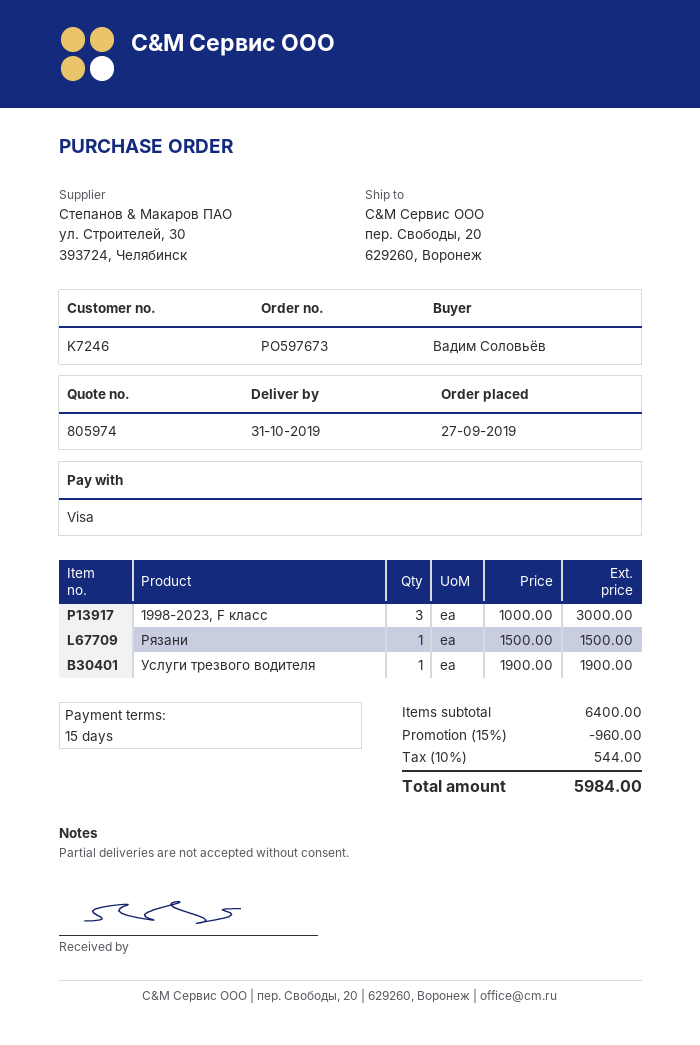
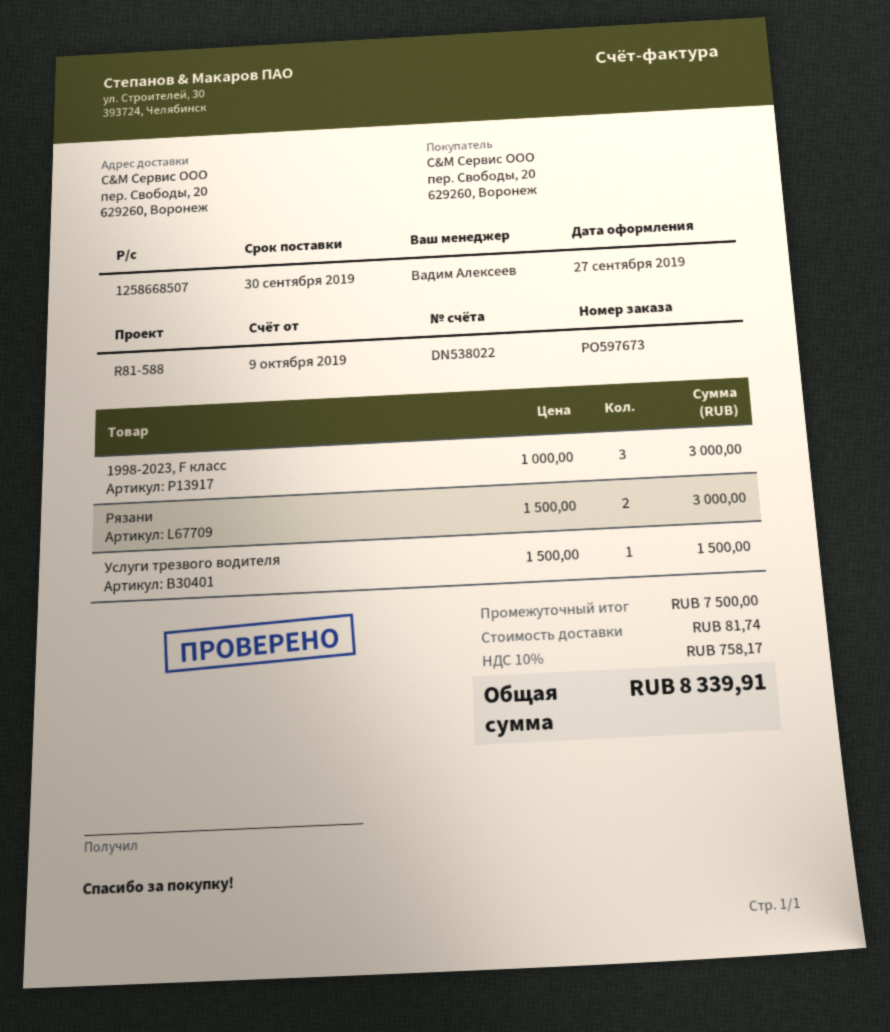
delivery date: 2019-10-31 -> 2019-09-30
Рязани: 1 x 1500.00 = 1500.00 -> 2 x 1500.00 = 3000.00
Услуги трезвого водителя: 1 x 1900.00 = 1900.00 -> 1 x 1500.00 = 1500.00
subtotal: 6400.00 -> 7500.00
discount: 15% = 960.00 -> none
shipping: none -> 81.74
tax: 10% = 544.00 -> 10% = 758.17
total: 5984.00 -> 8339.91

